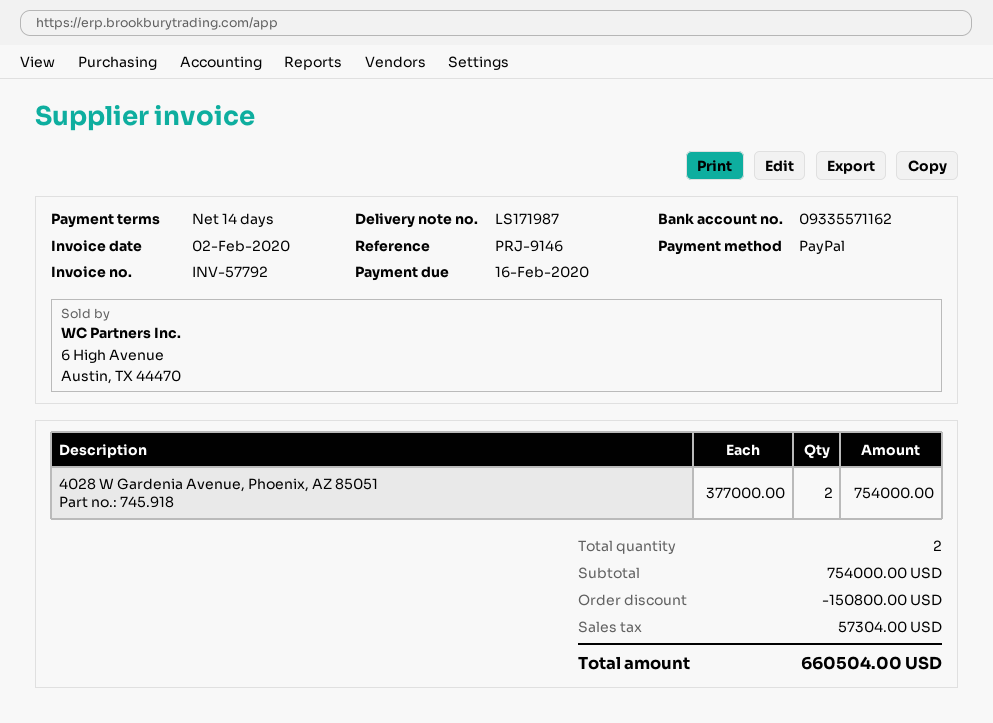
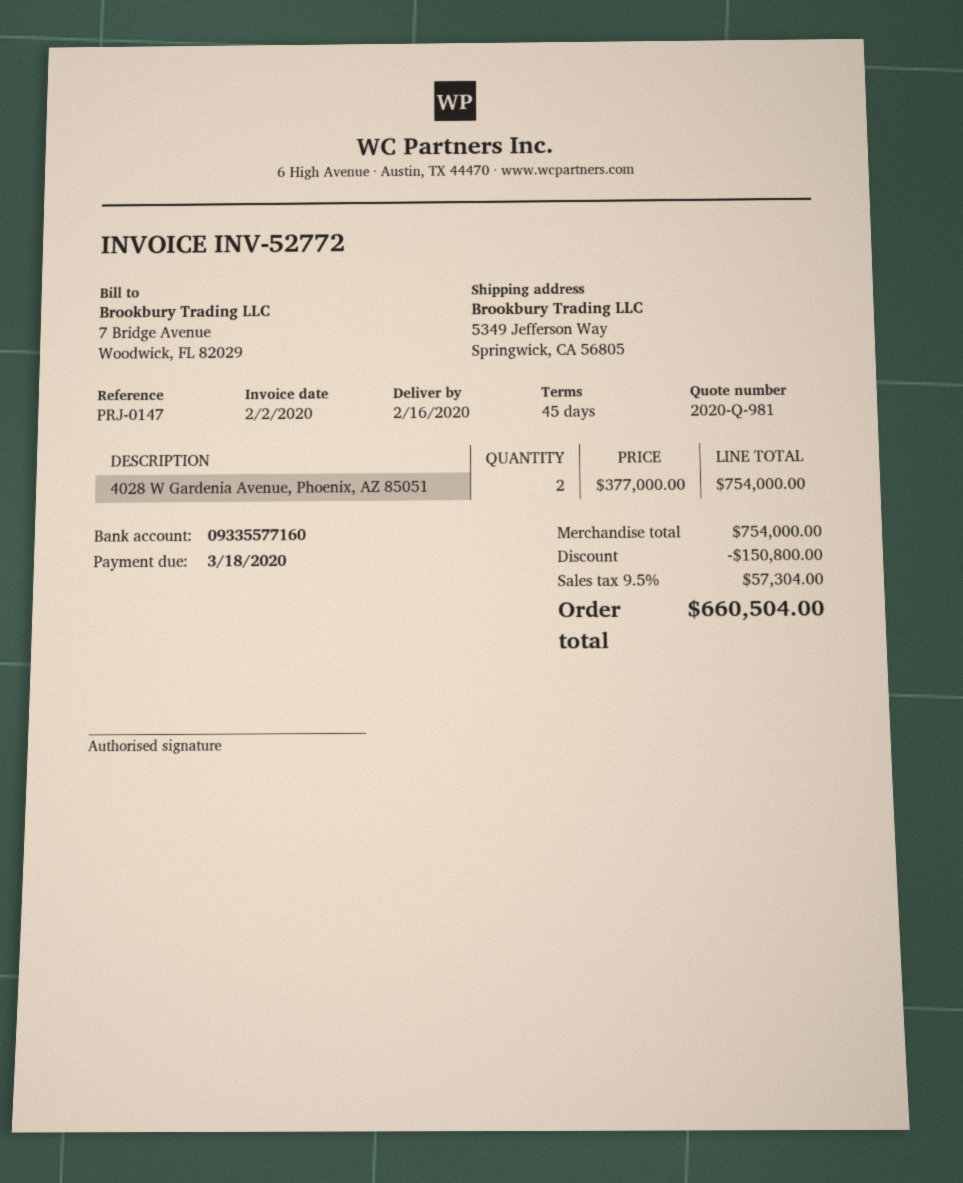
invoice number: INV-57792 -> INV-52772
payment terms: 14 days -> 45 days
due date: 2020-02-16 -> 2020-03-18
reference: PRJ-9146 -> PRJ-0147
bank account: 09335571162 -> 09335577160

